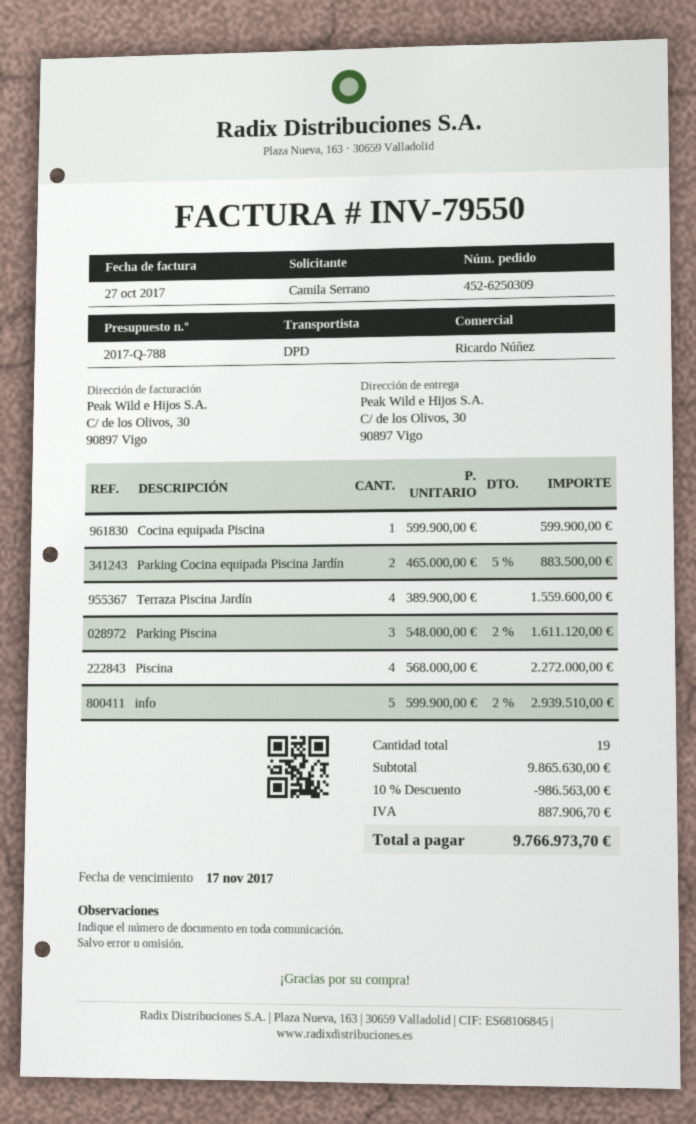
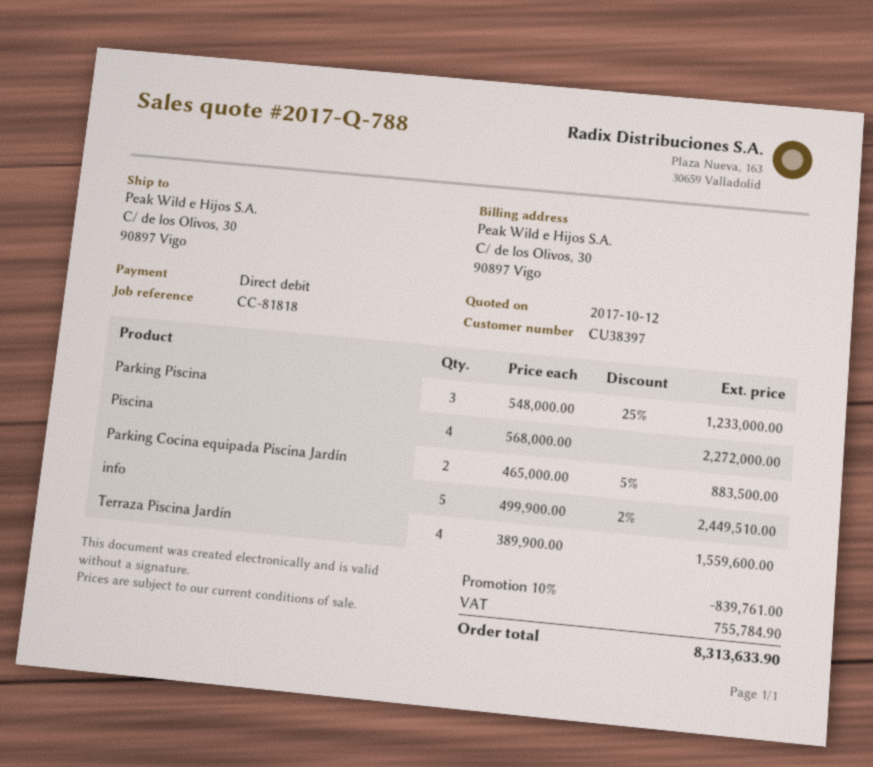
Cocina equipada Piscina: 1 x 599900.00 = 599900.00 -> none
Parking Piscina: 3 x 548000.00 - 2% = 1611120.00 -> 3 x 548000.00 - 25% = 1233000.00
info: 5 x 599900.00 - 2% = 2939510.00 -> 5 x 499900.00 - 2% = 2449510.00
discount: 10% = 986563.00 -> 10% = 839761.00
tax: 887906.70 -> 755784.90
total: 9766973.70 -> 8313633.90

